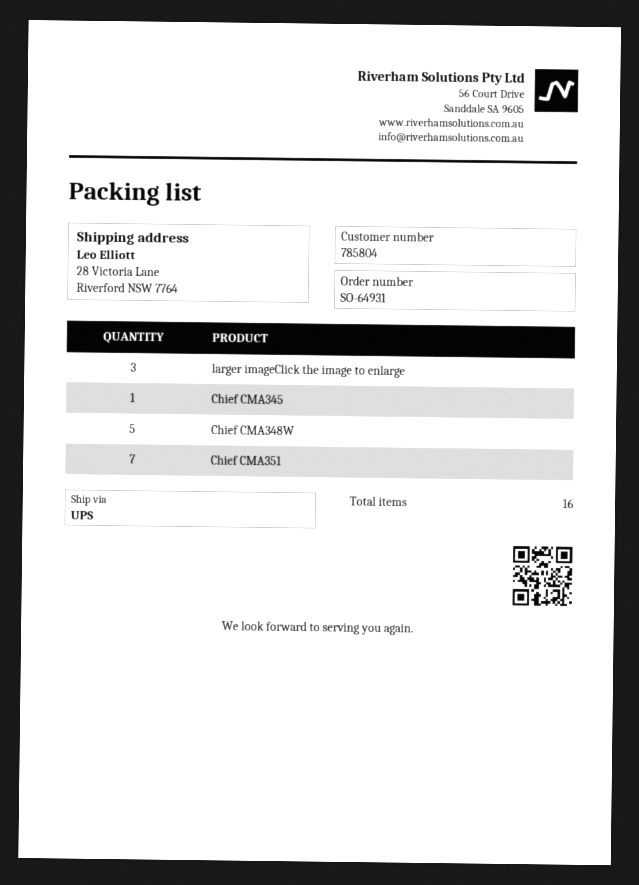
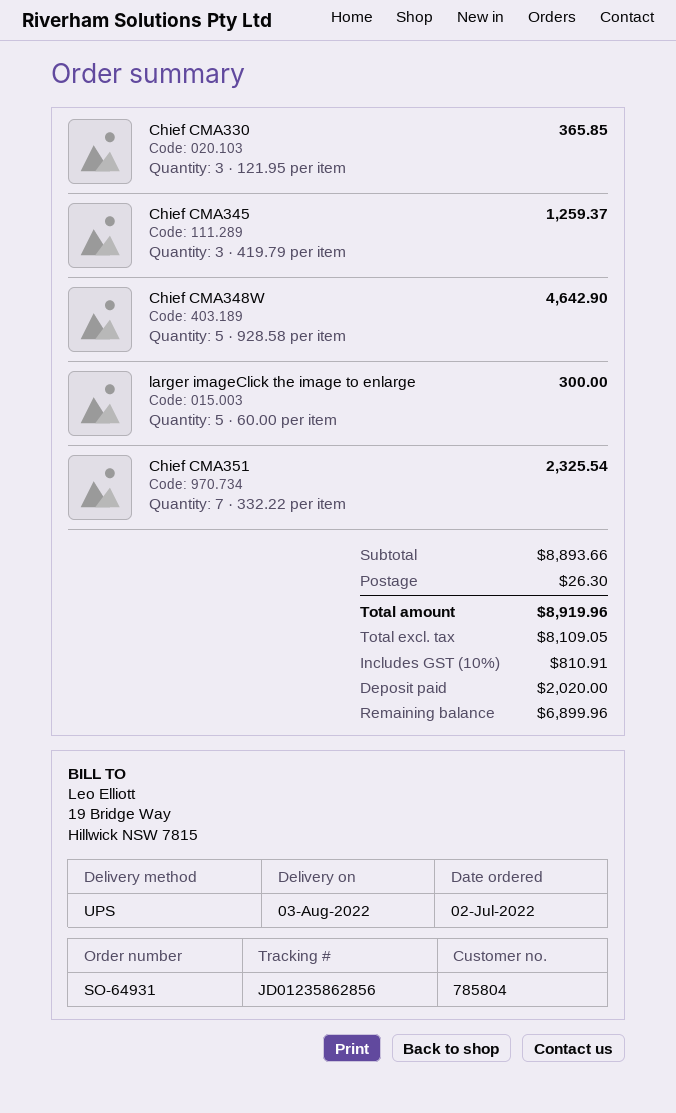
larger imageClick the image to enlarge: 3 -> 5
Chief CMA345: 1 -> 3
Chief CMA330: none -> 3

